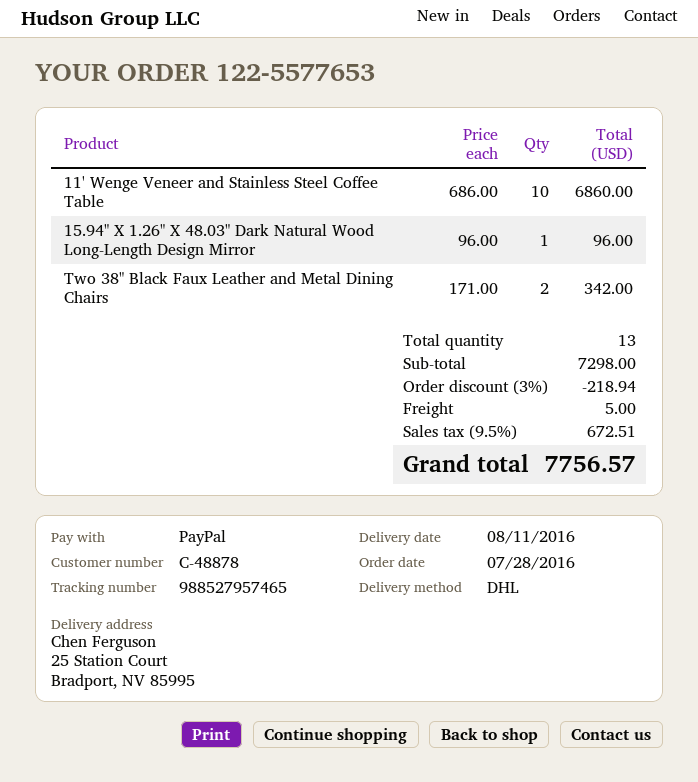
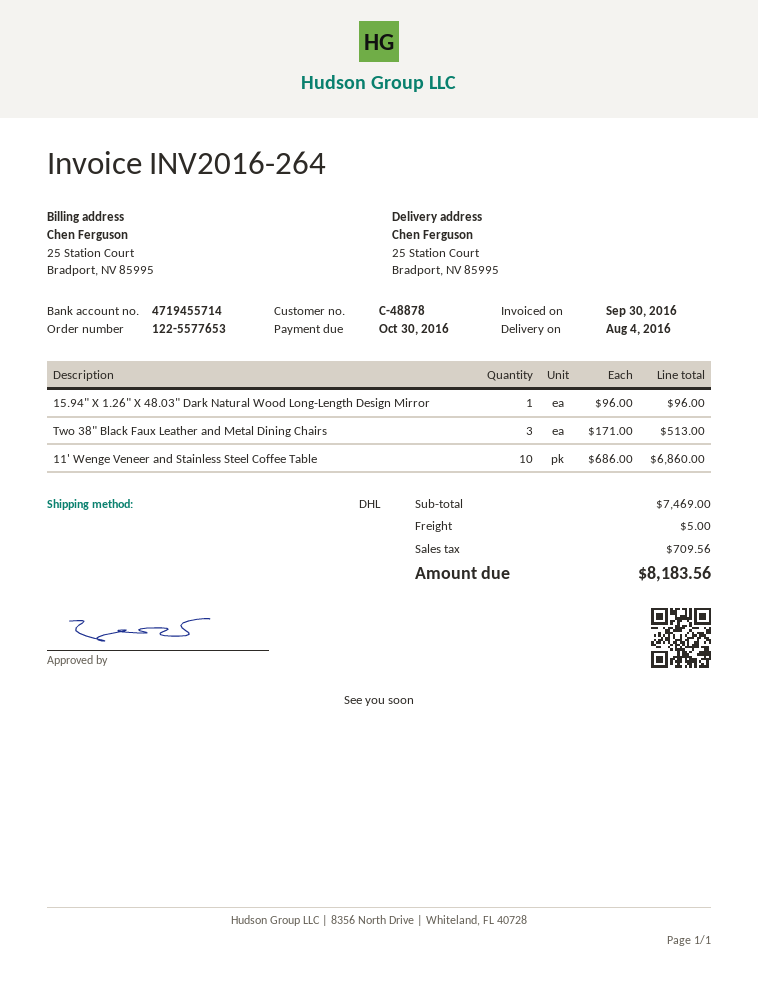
delivery date: 2016-08-11 -> 2016-08-04
Two 38" Black Faux Leather and Metal Dining Chairs: 2 x 171.00 = 342.00 -> 3 x 171.00 = 513.00
subtotal: 7298.00 -> 7469.00
discount: 3% = 218.94 -> none
tax: 672.51 -> 709.56
total: 7756.57 -> 8183.56

